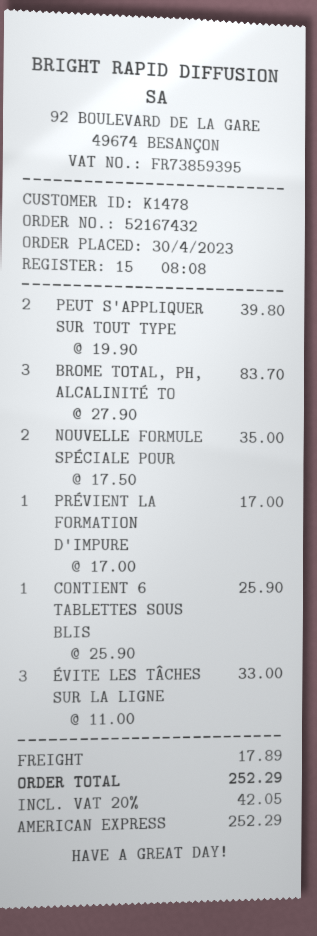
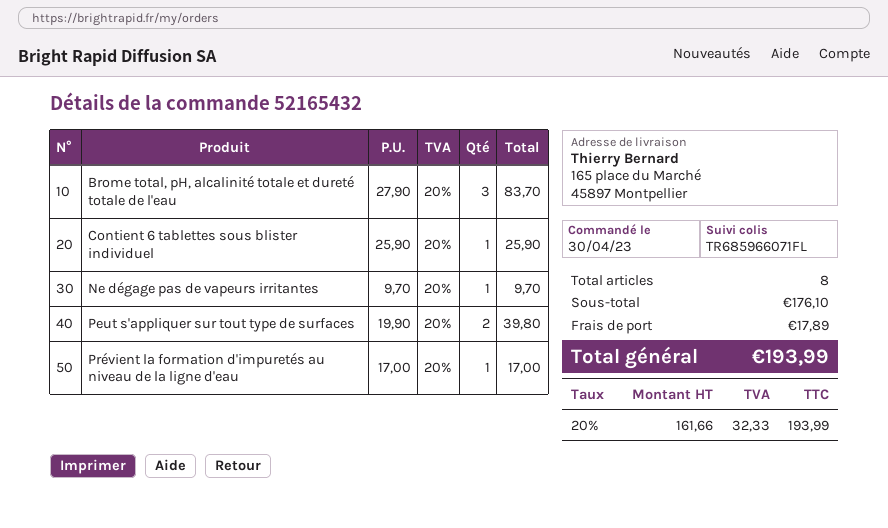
order number: 52167432 -> 52165432
NOUVELLE FORMULE SPÉCIALE POUR: 2 x 17.50 = 35.00 -> none
ÉVITE LES TÂCHES SUR LA LIGNE: 3 x 11.00 = 33.00 -> none
Ne dégage pas de vapeurs irritantes: none -> 1 x 9.70 = 9.70
tax: 20% = 42.05 -> 20% = 32.33
total: 252.29 -> 193.99

